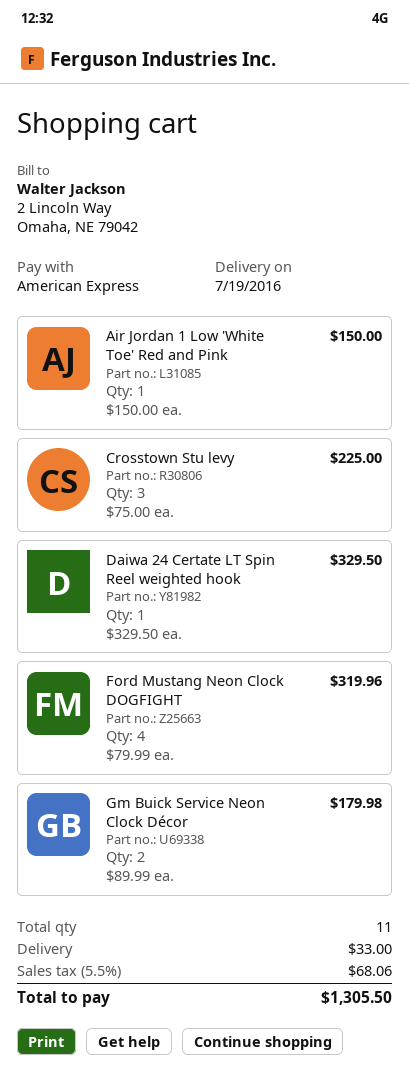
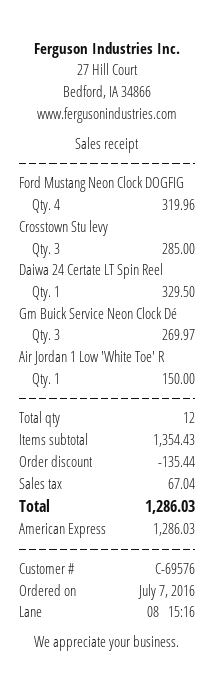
Crosstown Stu levy: 3 for 225.00 -> 3 for 285.00
Gm Buick Service Neon Clock Décor: 2 for 179.98 -> 3 for 269.97
total quantity: 11 -> 12
discount: none -> 135.44
shipping: 33.00 -> none
tax: 68.06 -> 67.04
total: 1305.50 -> 1286.03

